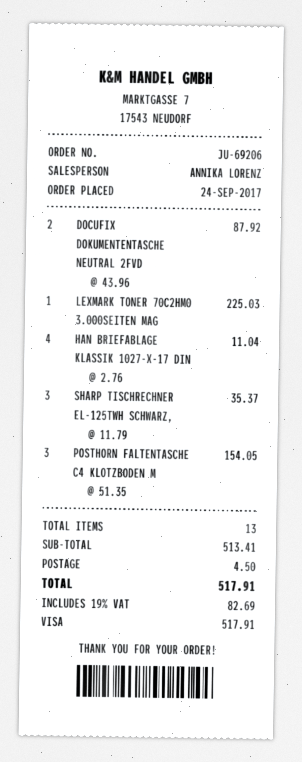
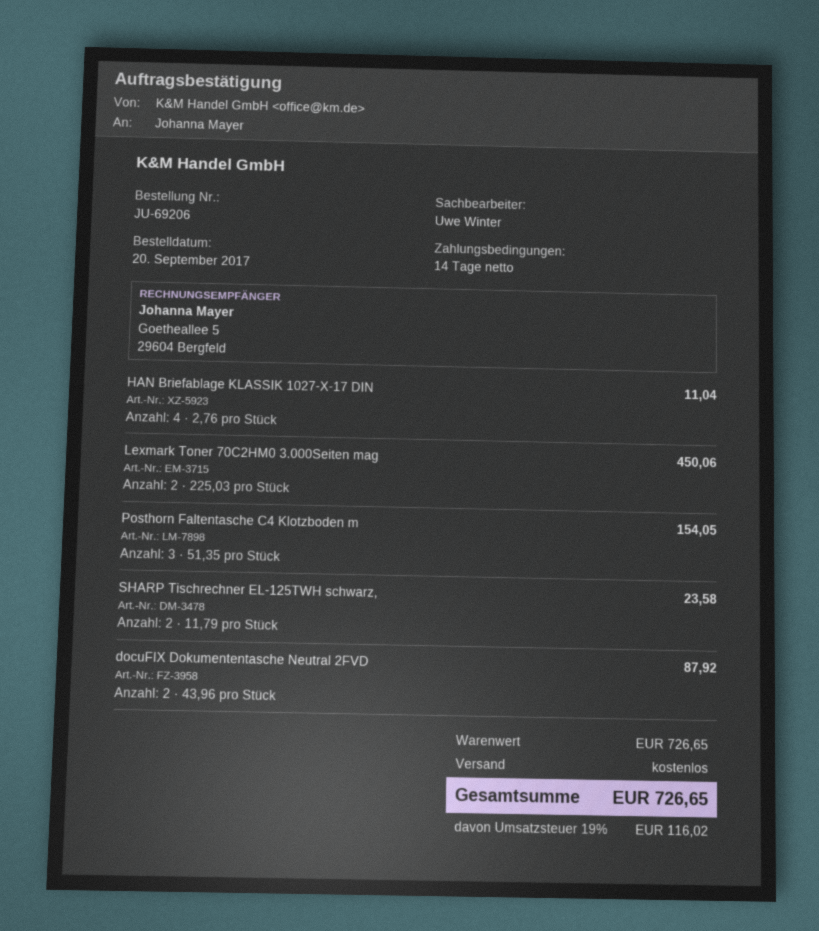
order date: 2017-09-24 -> 2017-09-20
sales rep: ANNIKA LORENZ -> Uwe Winter
LEXMARK TONER 70C2HM0 3.000SEITEN MAG: 1 x 225.03 = 225.03 -> 2 x 225.03 = 450.06
SHARP TISCHRECHNER EL-125TWH SCHWARZ,: 3 x 11.79 = 35.37 -> 2 x 11.79 = 23.58
subtotal: 513.41 -> 726.65
shipping: 4.50 -> 0.00
tax: 19% = 82.69 -> 19% = 116.02
total: 517.91 -> 726.65

